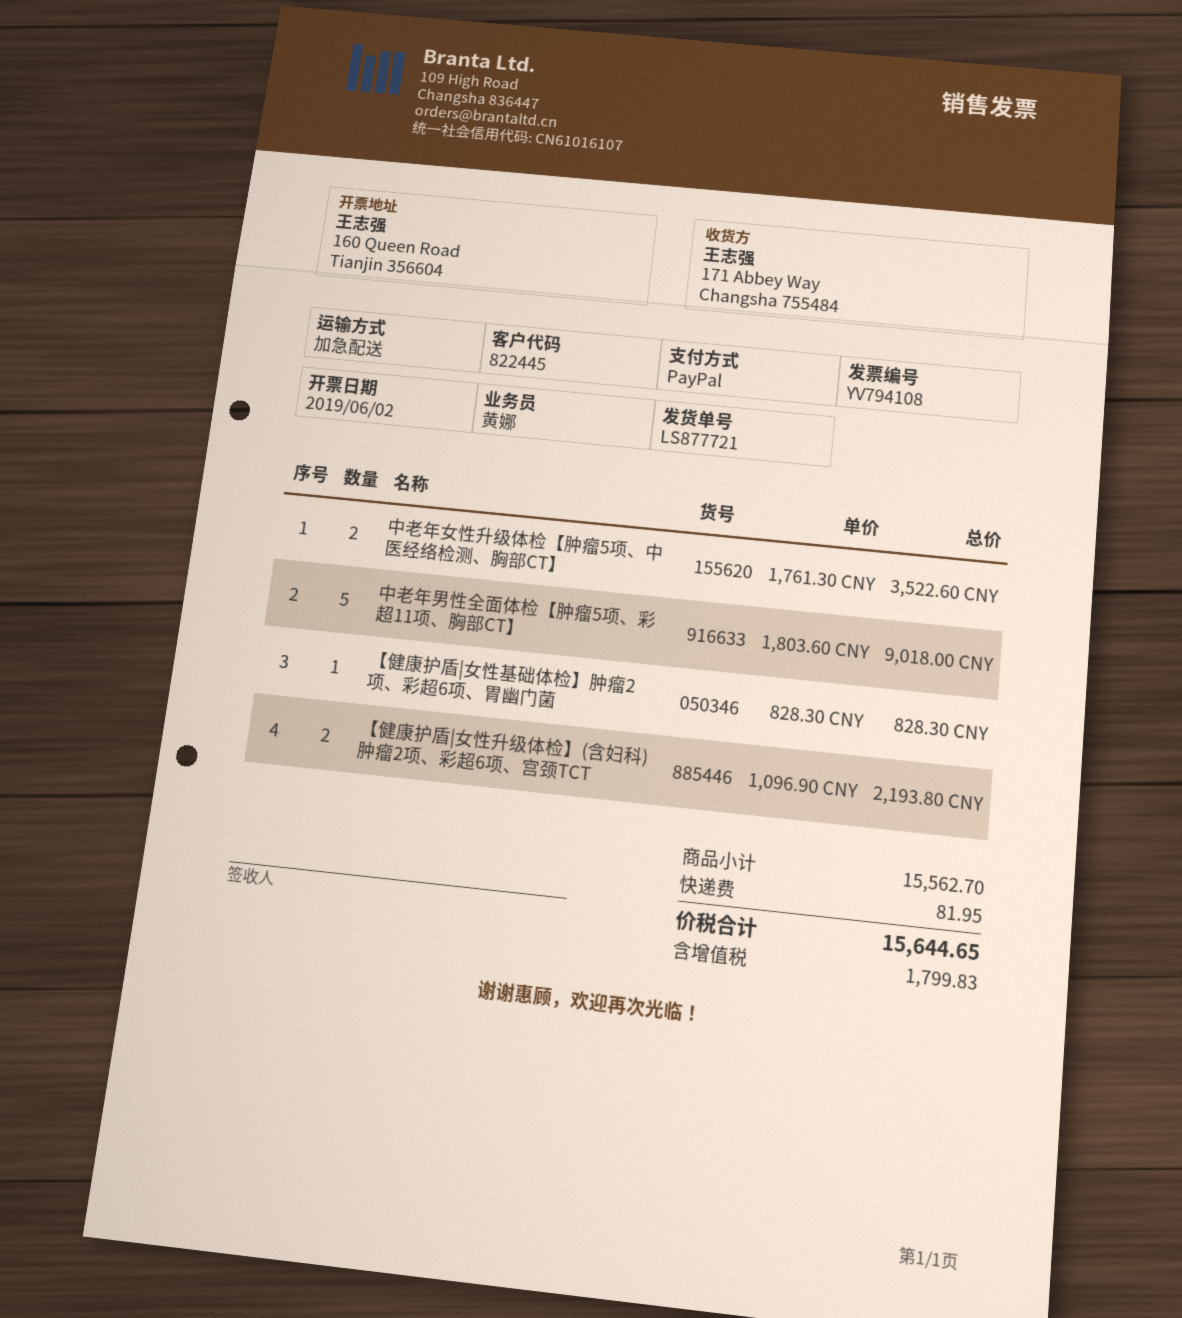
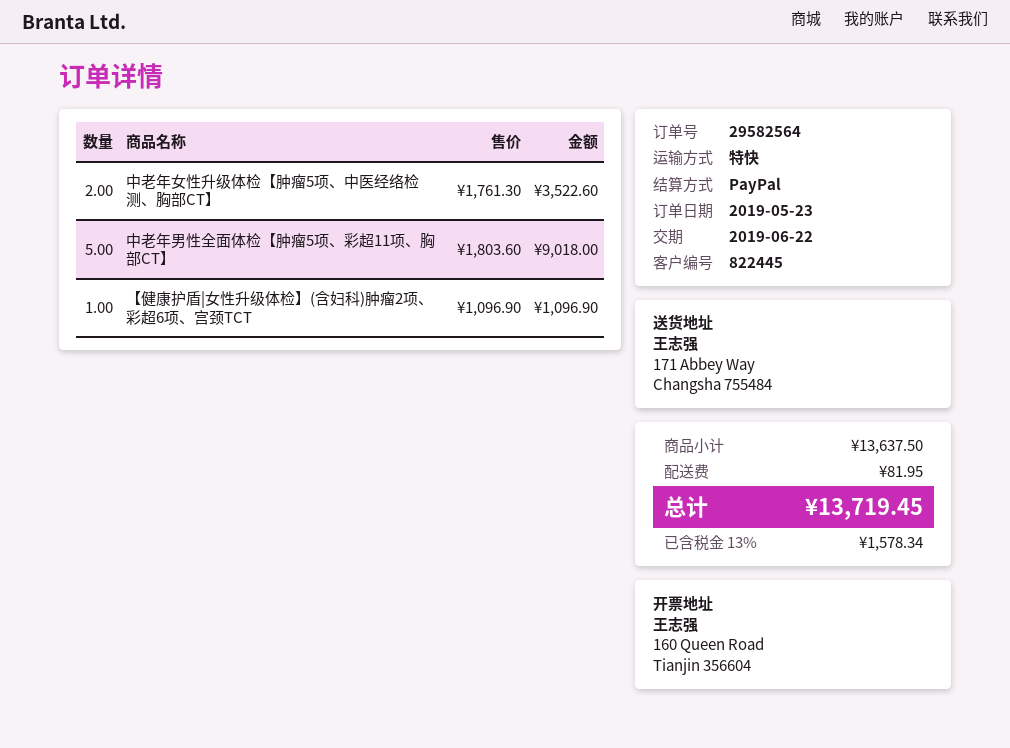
【健康护盾|女性基础体检】肿瘤2项、彩超6项、胃幽门菌: 1 x 828.30 = 828.30 -> none
【健康护盾|女性升级体检】(含妇科)肿瘤2项、彩超6项、宫颈TCT: 2 x 1096.90 = 2193.80 -> 1 x 1096.90 = 1096.90
subtotal: 15562.70 -> 13637.50
tax: 1799.83 -> 1578.34
total: 15644.65 -> 13719.45

